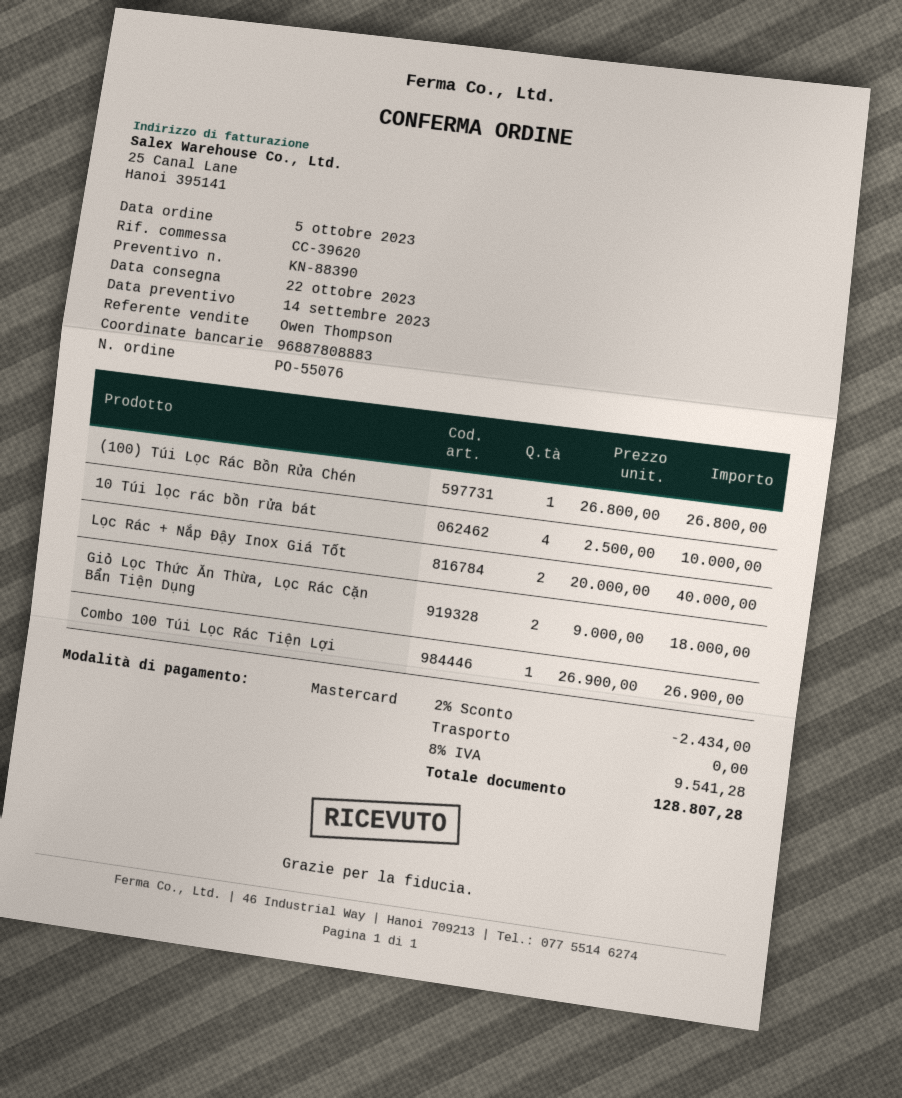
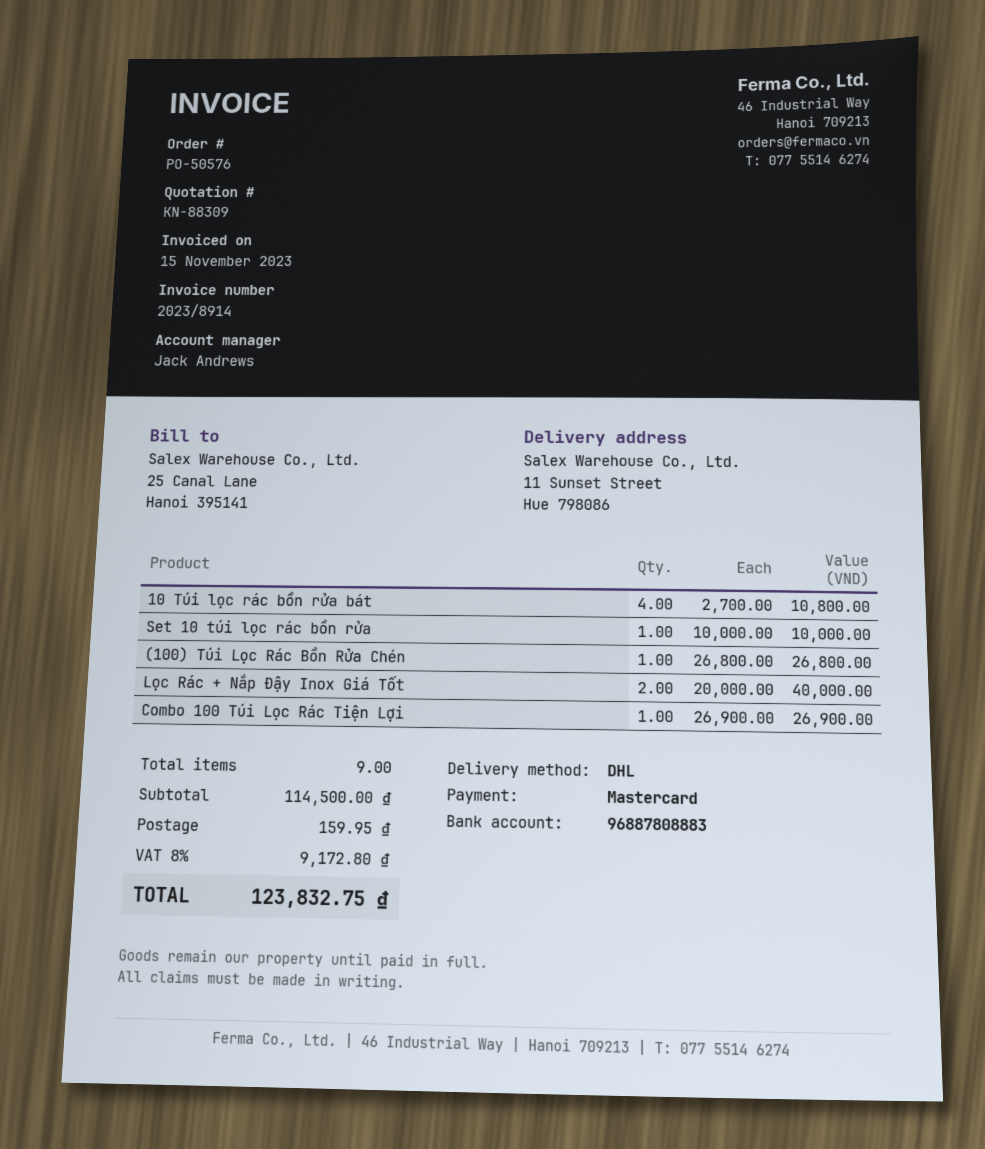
quote number: KN-88390 -> KN-88309
order number: PO-55076 -> PO-50576
sales rep: Owen Thompson -> Jack Andrews
10 Túi lọc rác bồn rửa bát: 4 x 2500.00 = 10000.00 -> 4 x 2700.00 = 10800.00
Giỏ Lọc Thức Ăn Thừa, Lọc Rác Cặn Bẩn Tiện Dụng: 2 x 9000.00 = 18000.00 -> none
Set 10 túi lọc rác bồn rửa: none -> 1 x 10000.00 = 10000.00
discount: 2% = 2434.00 -> none
shipping: 0.00 -> 159.95
tax: 8% = 9541.28 -> 8% = 9172.80
total: 128807.28 -> 123832.75

